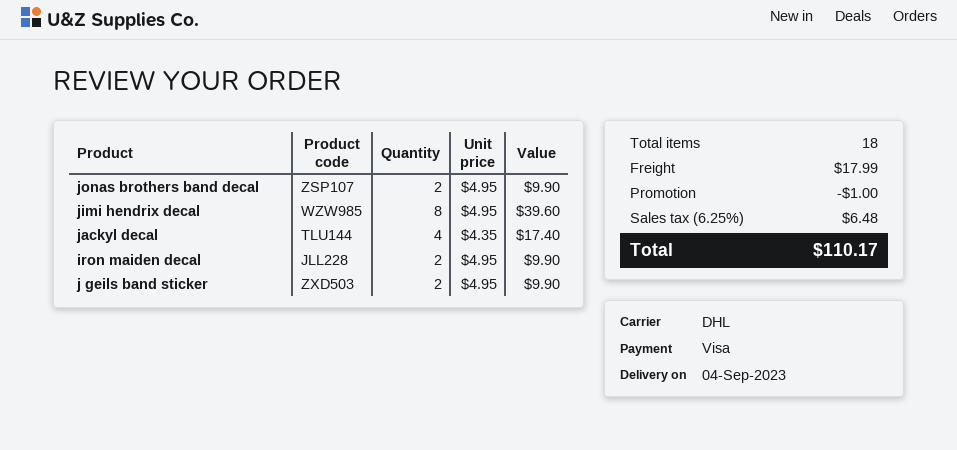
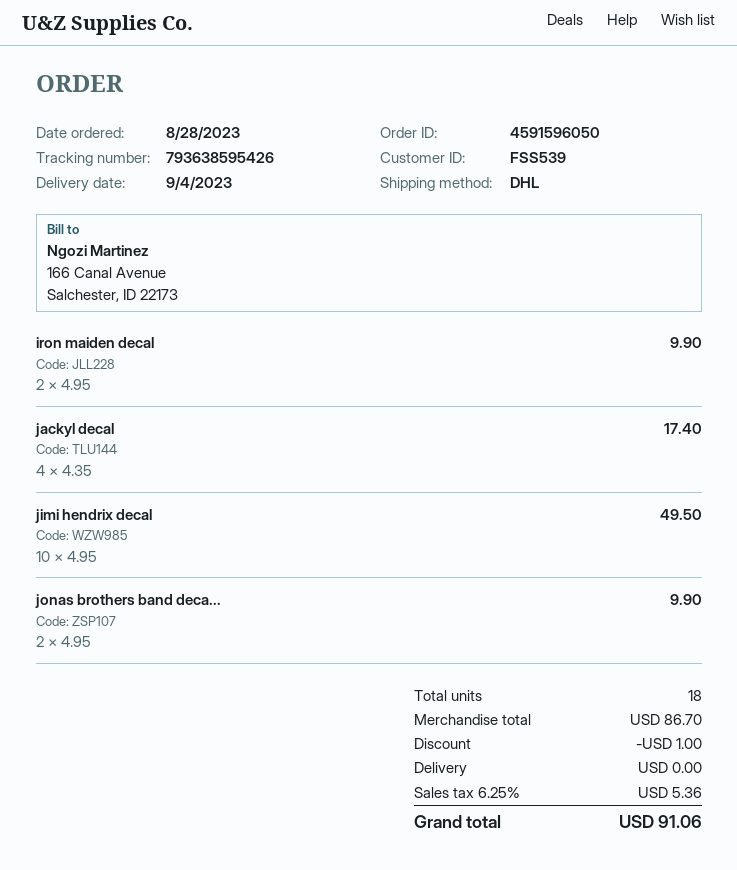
jimi hendrix decal: 8 x 4.95 = 39.60 -> 10 x 4.95 = 49.50
j geils band sticker: 2 x 4.95 = 9.90 -> none
shipping: 17.99 -> 0.00
tax: 6.25% = 6.48 -> 6.25% = 5.36
total: 110.17 -> 91.06

